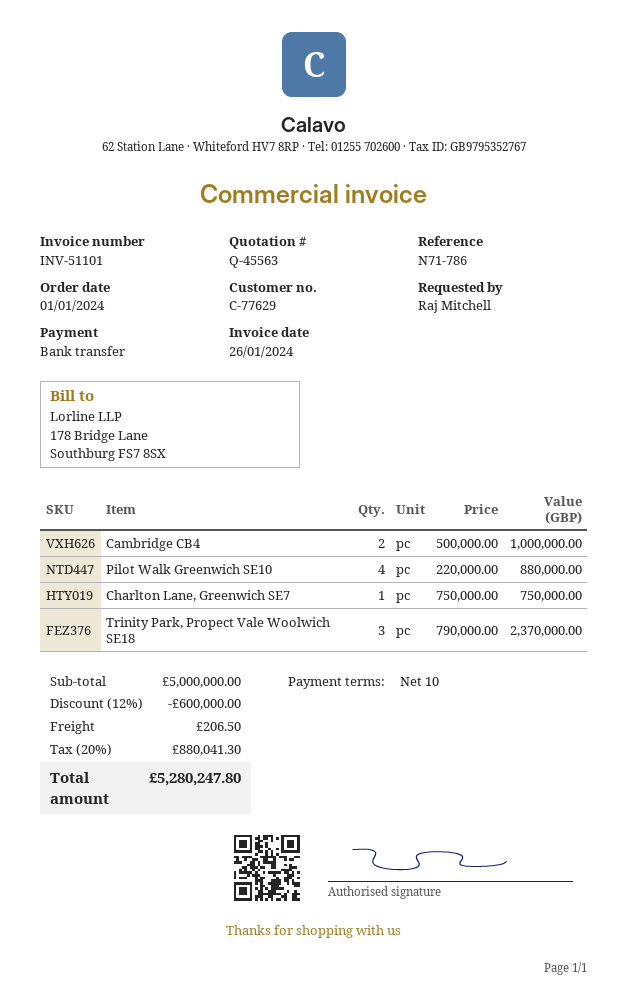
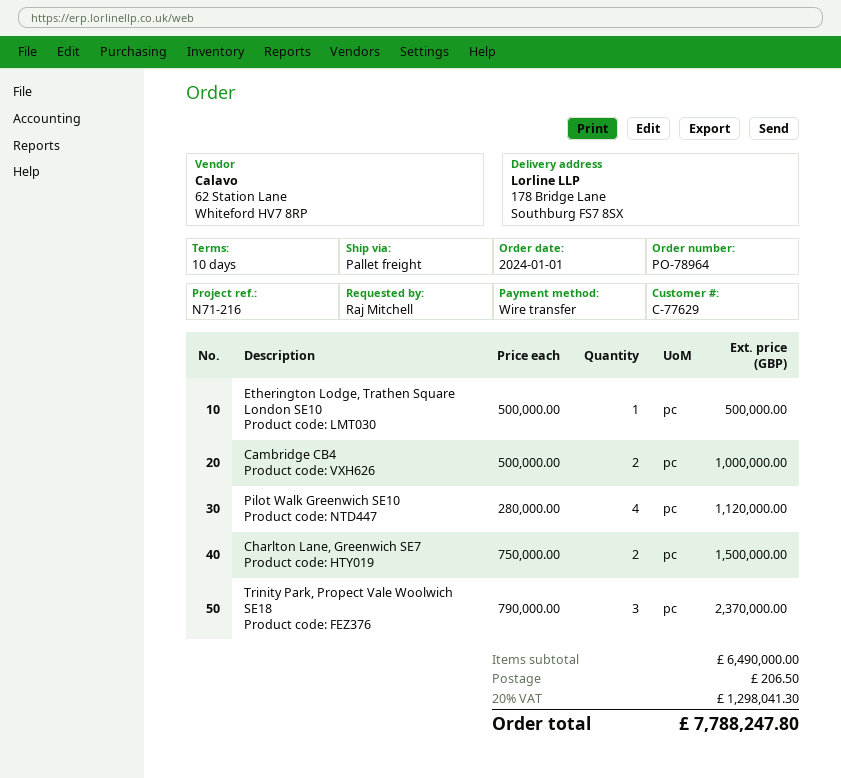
reference: N71-786 -> N71-216
Pilot Walk Greenwich SE10: 4 x 220000.00 = 880000.00 -> 4 x 280000.00 = 1120000.00
Charlton Lane, Greenwich SE7: 1 x 750000.00 = 750000.00 -> 2 x 750000.00 = 1500000.00
Etherington Lodge, Trathen Square London SE10: none -> 1 x 500000.00 = 500000.00
subtotal: 5000000.00 -> 6490000.00
discount: 12% = 600000.00 -> none
tax: 20% = 880041.30 -> 20% = 1298041.30
total: 5280247.80 -> 7788247.80

